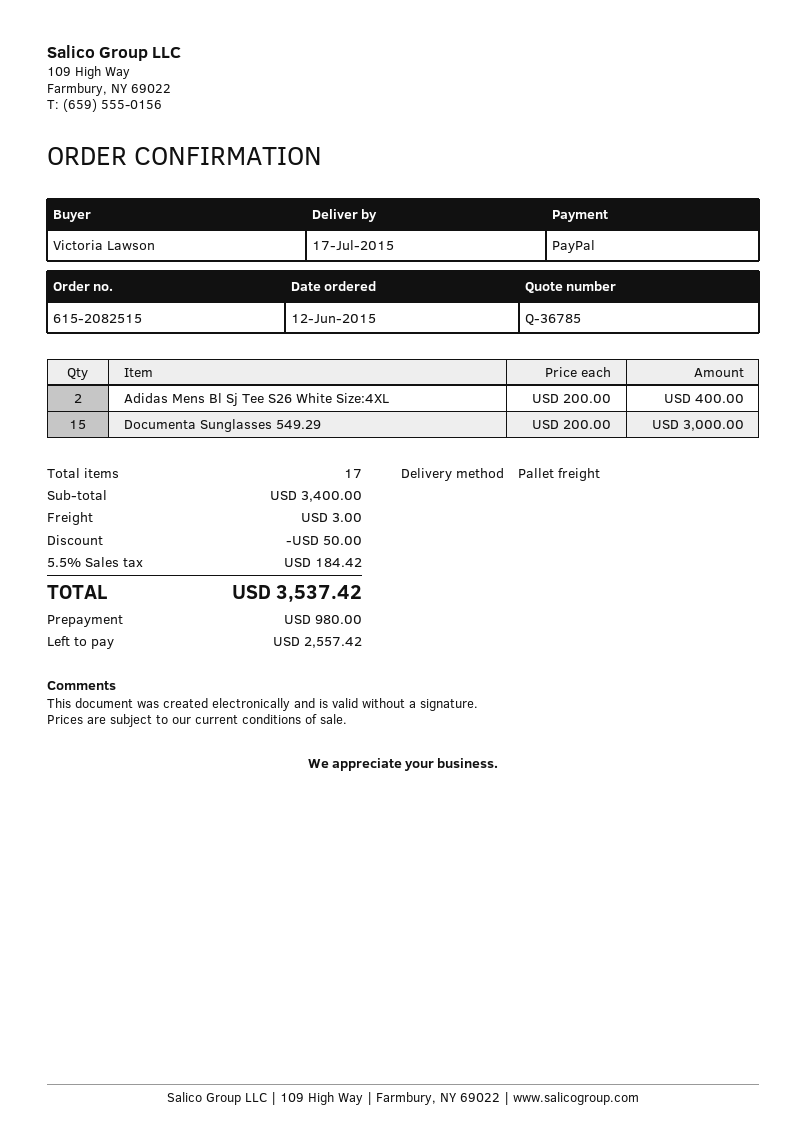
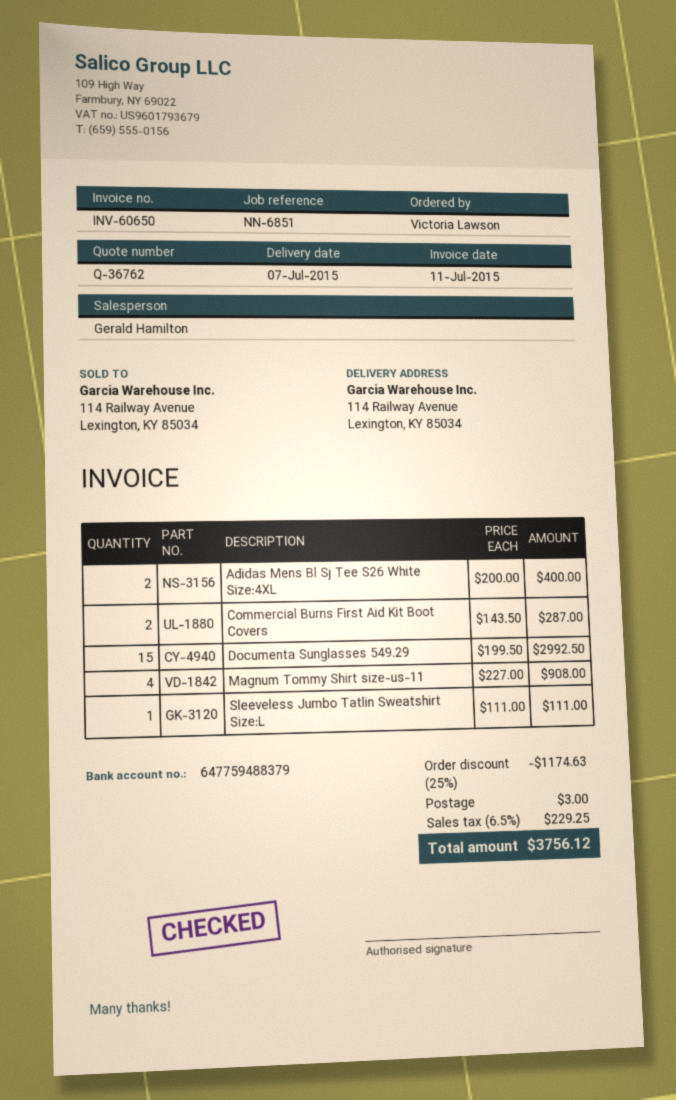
quote number: Q-36785 -> Q-36762
delivery date: 2015-07-17 -> 2015-07-07
Documenta Sunglasses 549.29: 15 x 200.00 = 3000.00 -> 15 x 199.50 = 2992.50
Commercial Burns First Aid Kit Boot Covers: none -> 2 x 143.50 = 287.00
Magnum Tommy Shirt size-us-11: none -> 4 x 227.00 = 908.00
Sleeveless Jumbo Tatlin Sweatshirt Size:L: none -> 1 x 111.00 = 111.00
discount: 50.00 -> 1174.63
tax: 5.5% = 184.42 -> 6.5% = 229.25
total: 3537.42 -> 3756.12

